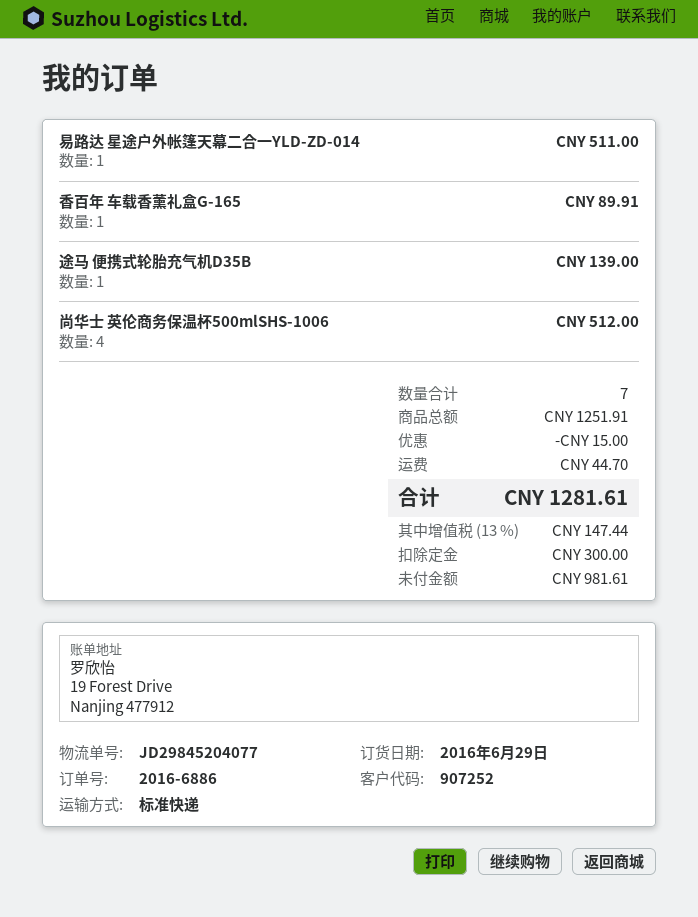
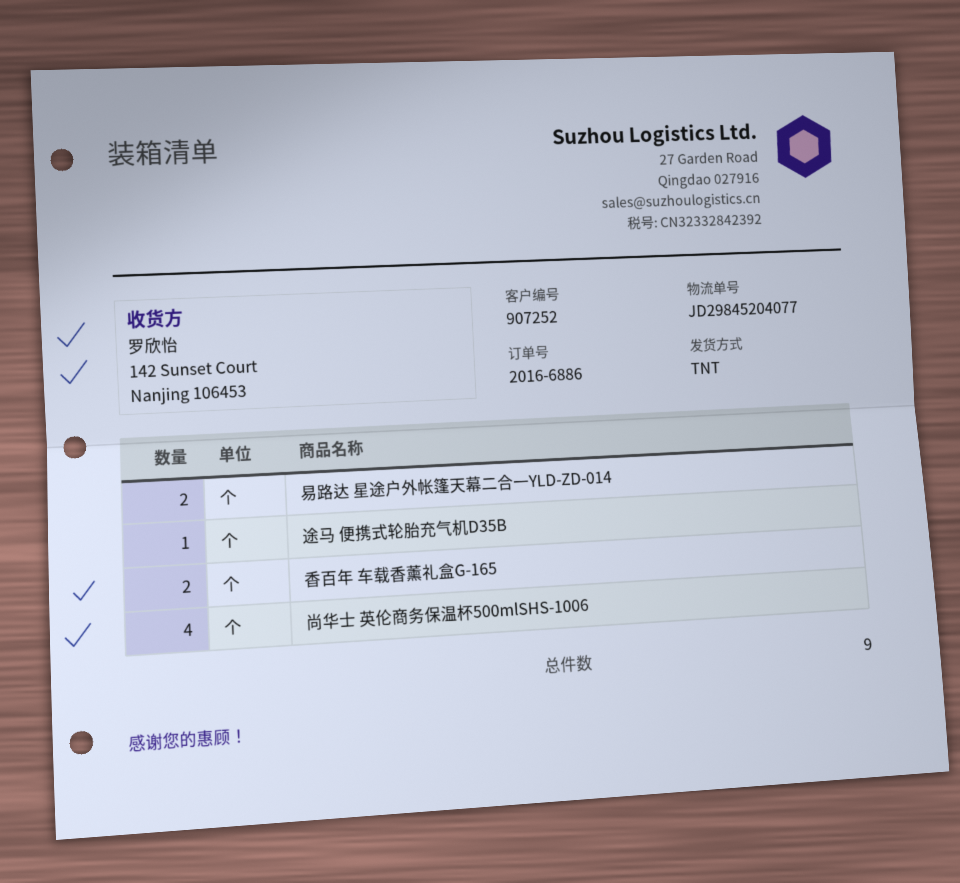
shipping method: standard -> TNT
易路达 星途户外帐篷天幕二合一YLD-ZD-014: 1 -> 2
香百年 车载香薰礼盒G-165: 1 -> 2
total quantity: 7 -> 9

